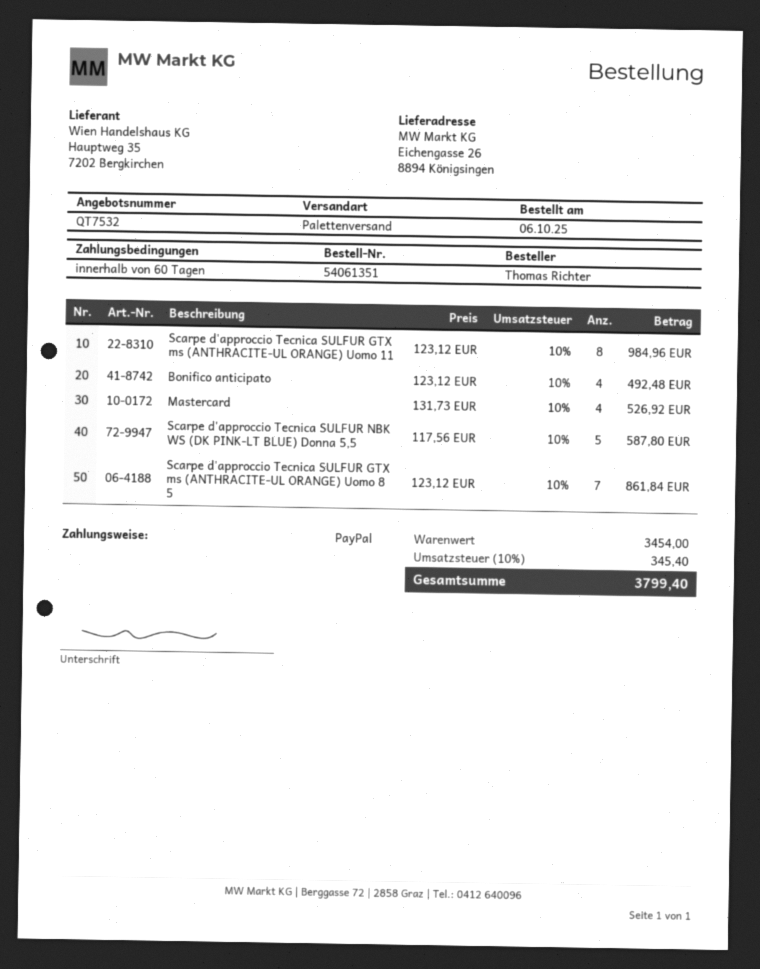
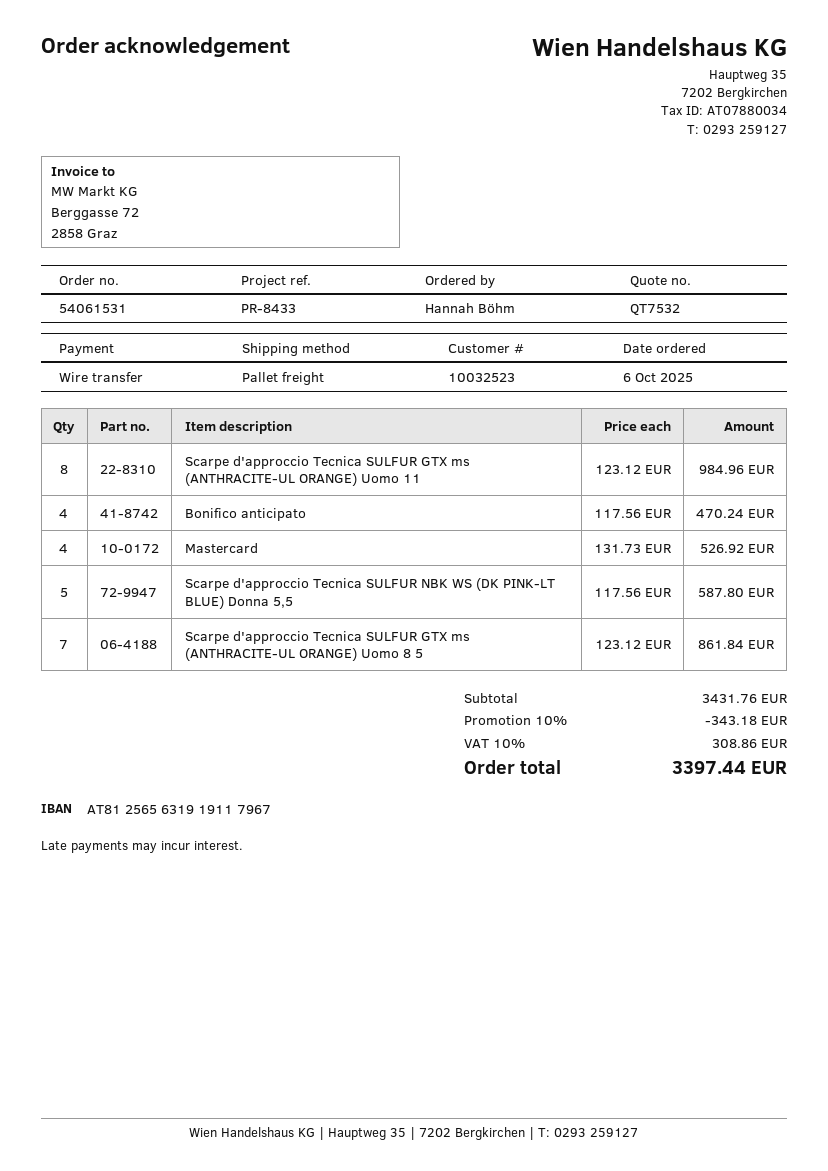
order number: 54061351 -> 54061531
ordered by: Thomas Richter -> Hannah Böhm
payment method: PayPal -> bank transfer
Bonifico anticipato: 4 x 123.12 = 492.48 -> 4 x 117.56 = 470.24
subtotal: 3454.00 -> 3431.76
discount: none -> 10% = 343.18
tax: 10% = 345.40 -> 10% = 308.86
total: 3799.40 -> 3397.44

